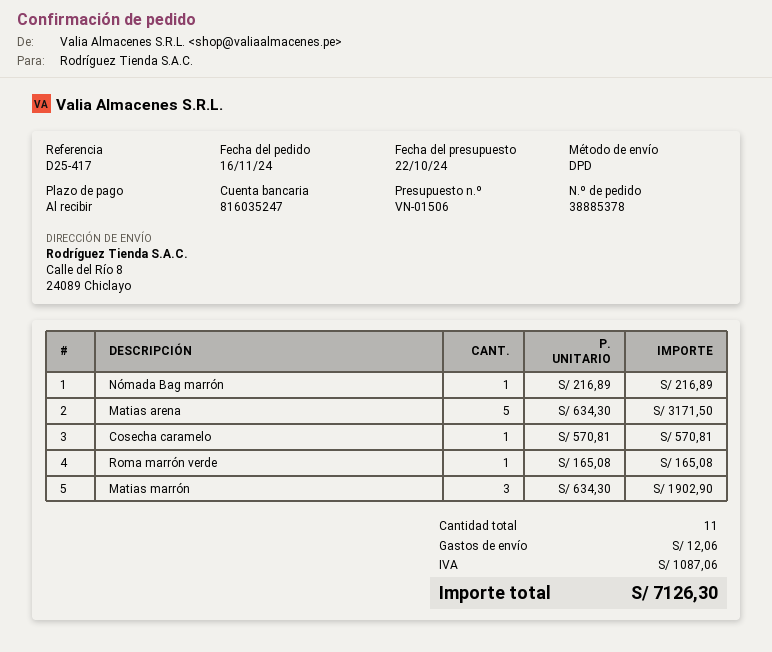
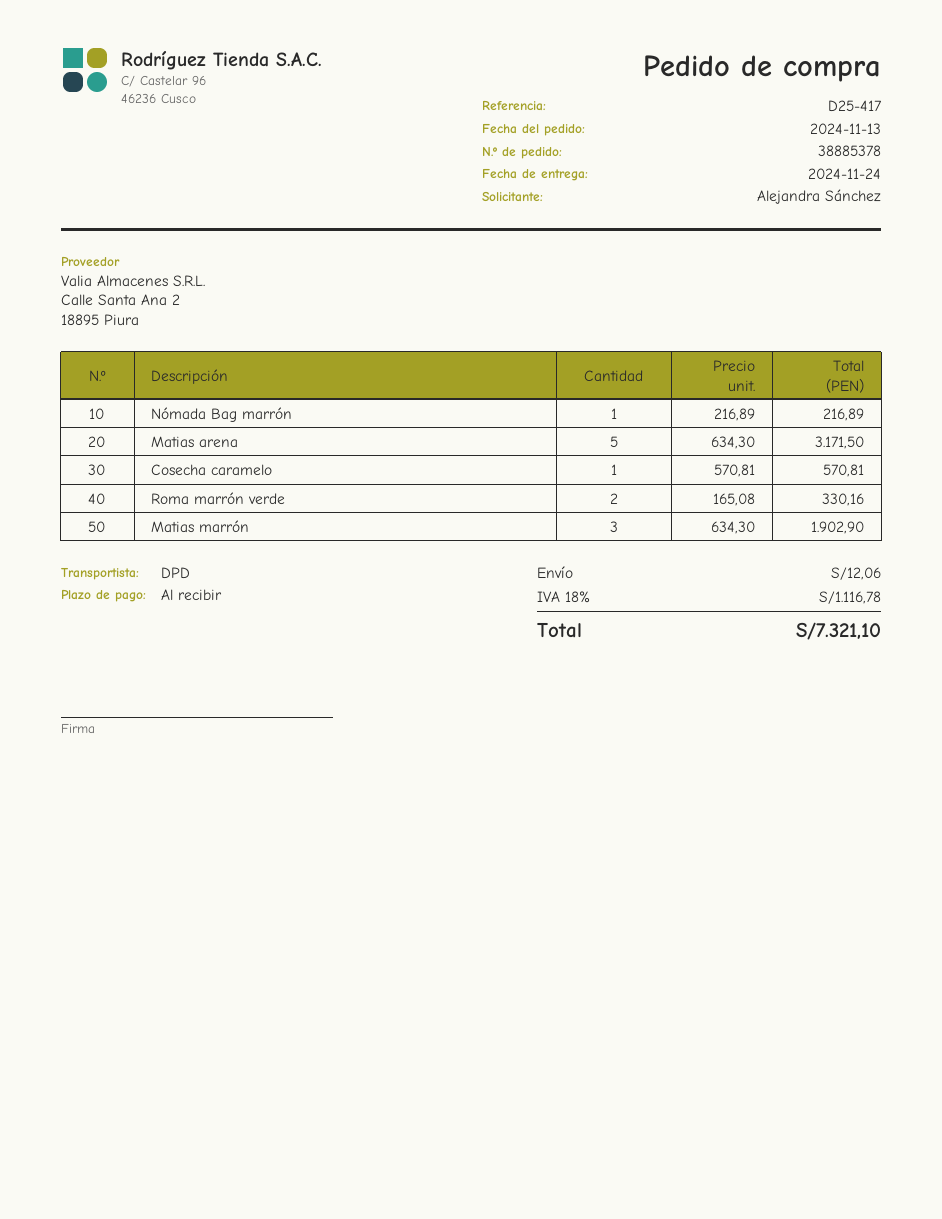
order date: 2024-11-16 -> 2024-11-13
Roma marrón verde: 1 x 165.08 = 165.08 -> 2 x 165.08 = 330.16
tax: 1087.06 -> 1116.78
total: 7126.30 -> 7321.10

